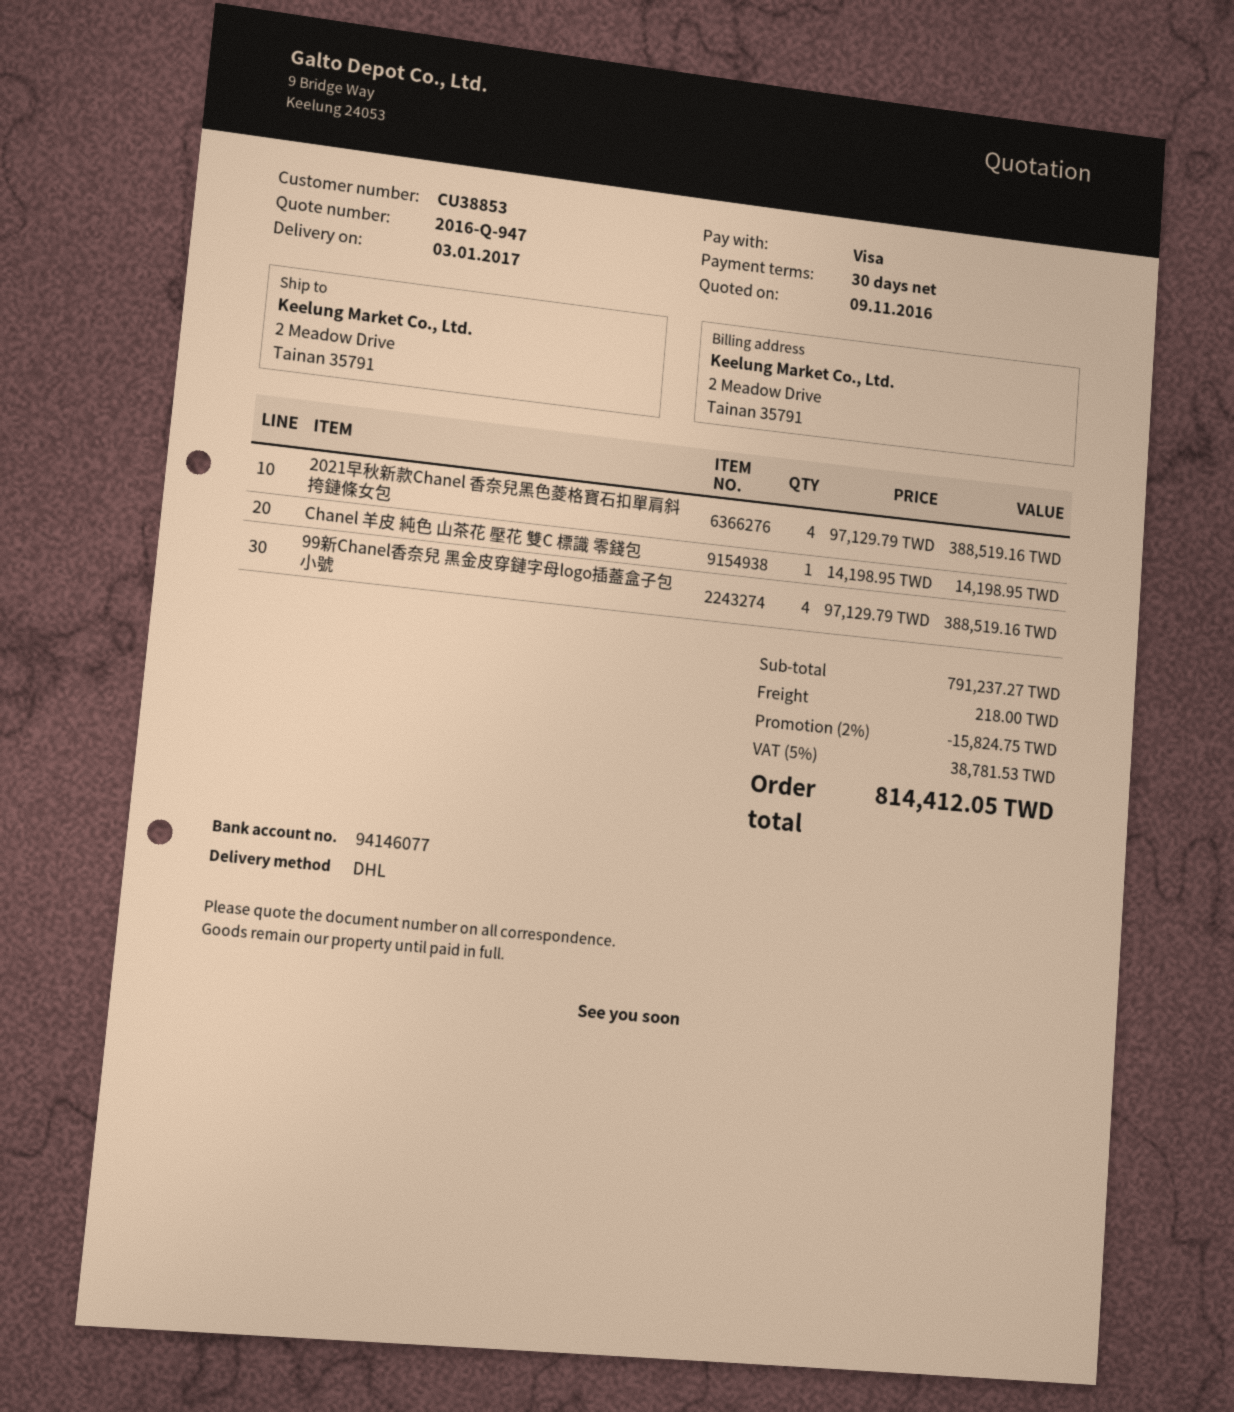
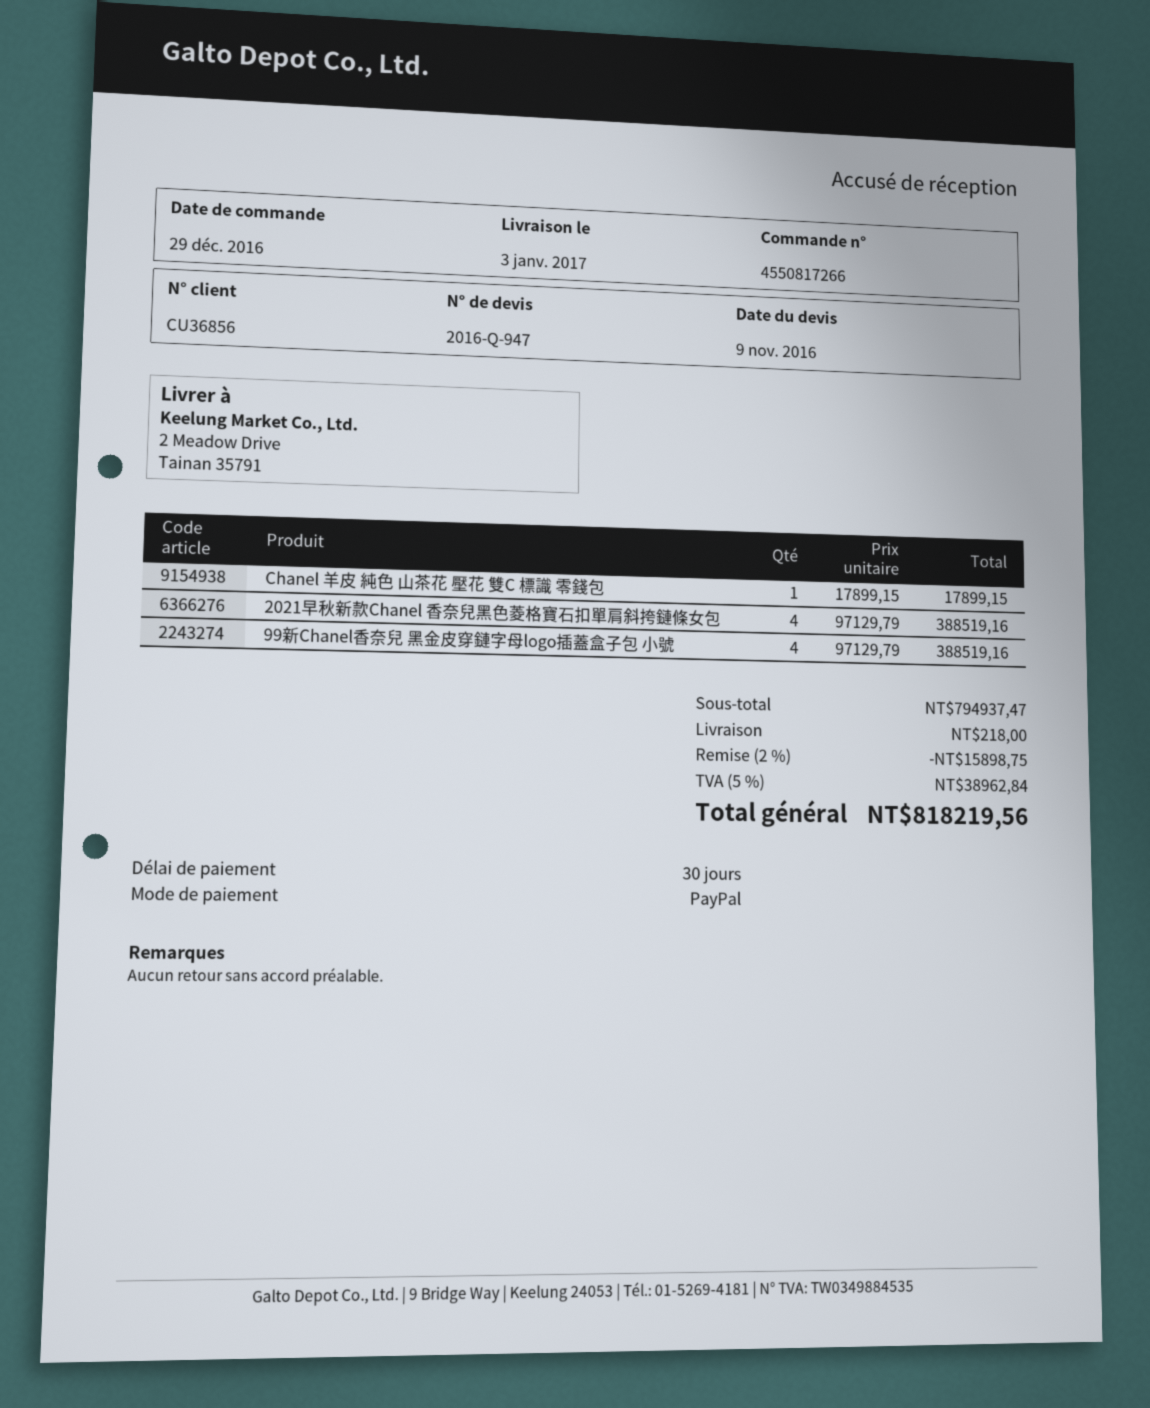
customer number: CU38853 -> CU36856
payment method: Visa -> PayPal
Chanel 羊皮 純色 山茶花 壓花 雙C 標識 零錢包: 1 x 14198.95 = 14198.95 -> 1 x 17899.15 = 17899.15
subtotal: 791237.27 -> 794937.47
discount: 2% = 15824.75 -> 2% = 15898.75
tax: 5% = 38781.53 -> 5% = 38962.84
total: 814412.05 -> 818219.56

